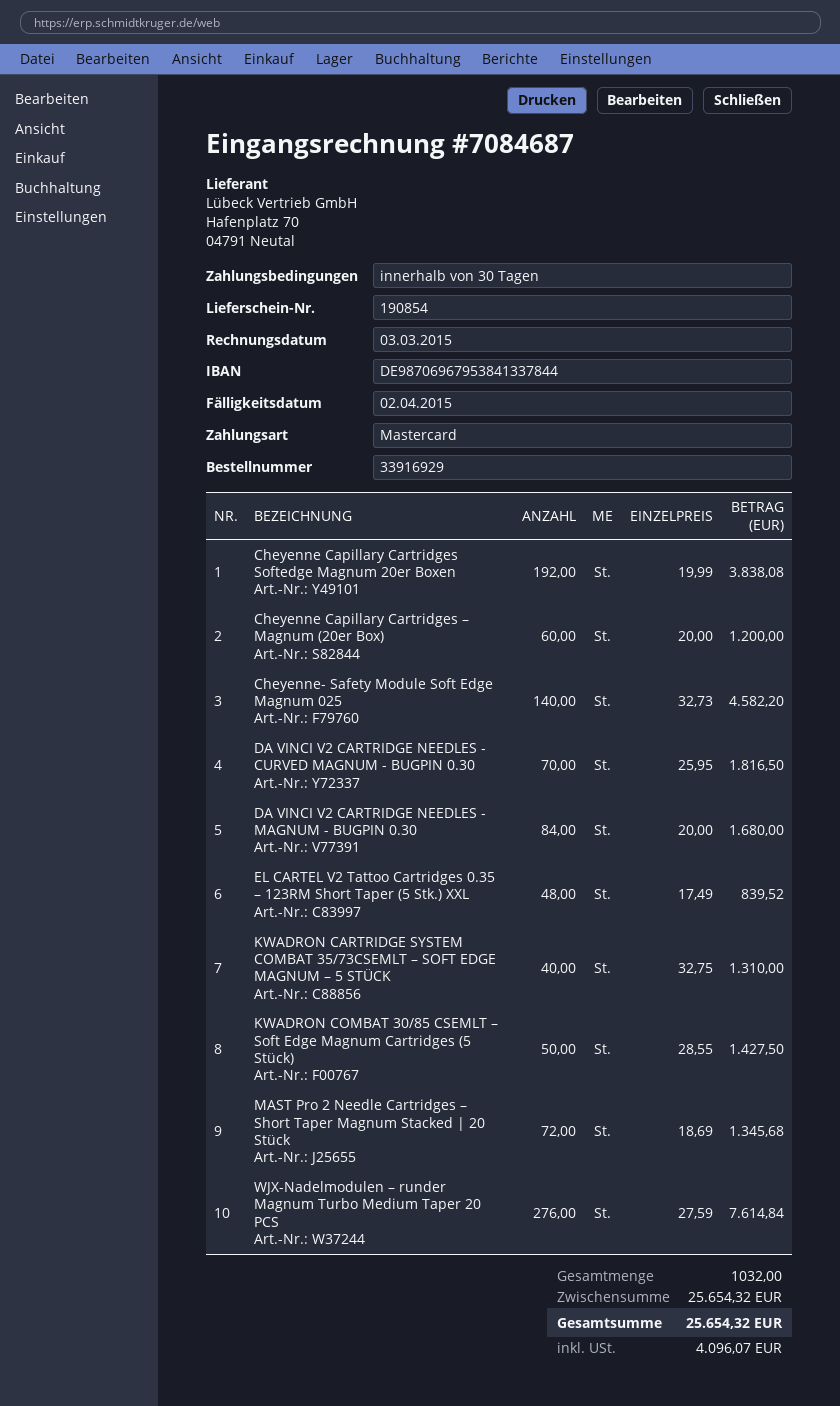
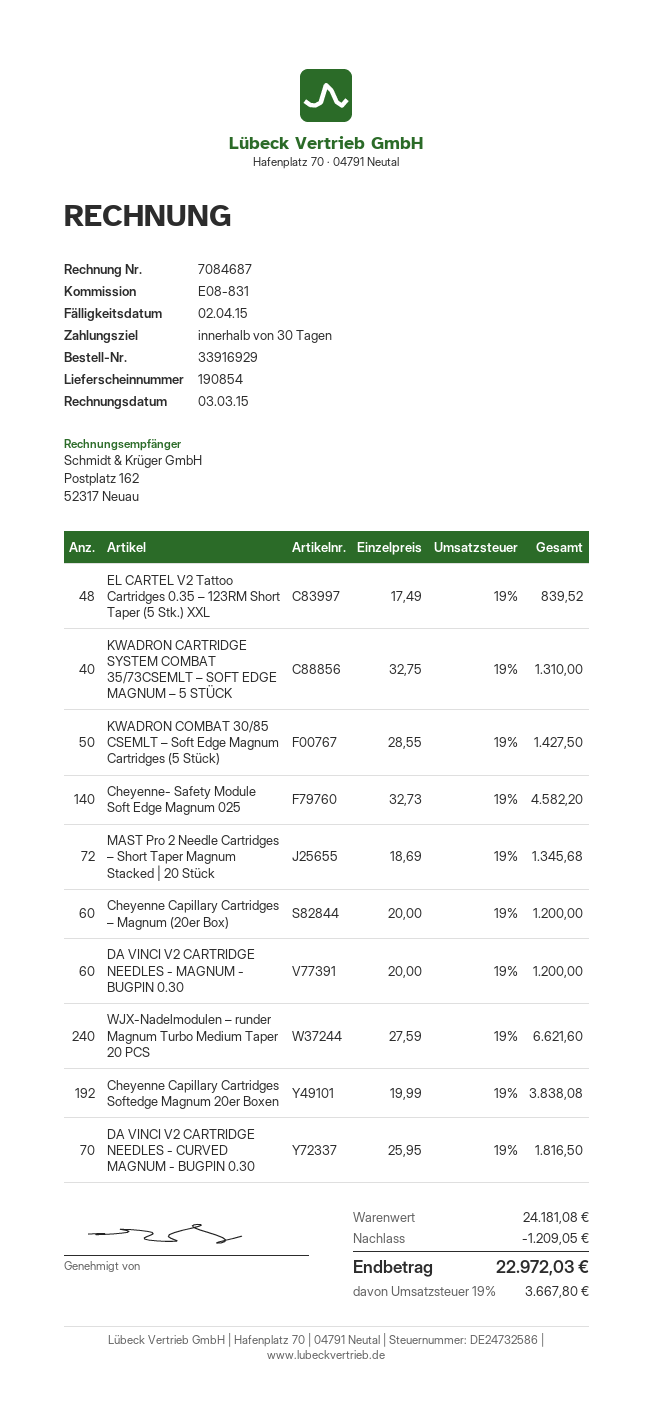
DA VINCI V2 CARTRIDGE NEEDLES - MAGNUM - BUGPIN 0.30: 84 x 20.00 = 1680.00 -> 60 x 20.00 = 1200.00
WJX-Nadelmodulen – runder Magnum Turbo Medium Taper 20 PCS: 276 x 27.59 = 7614.84 -> 240 x 27.59 = 6621.60
subtotal: 25654.32 -> 24181.08
discount: none -> 1209.05
tax: 4096.07 -> 3667.80
total: 25654.32 -> 22972.03

